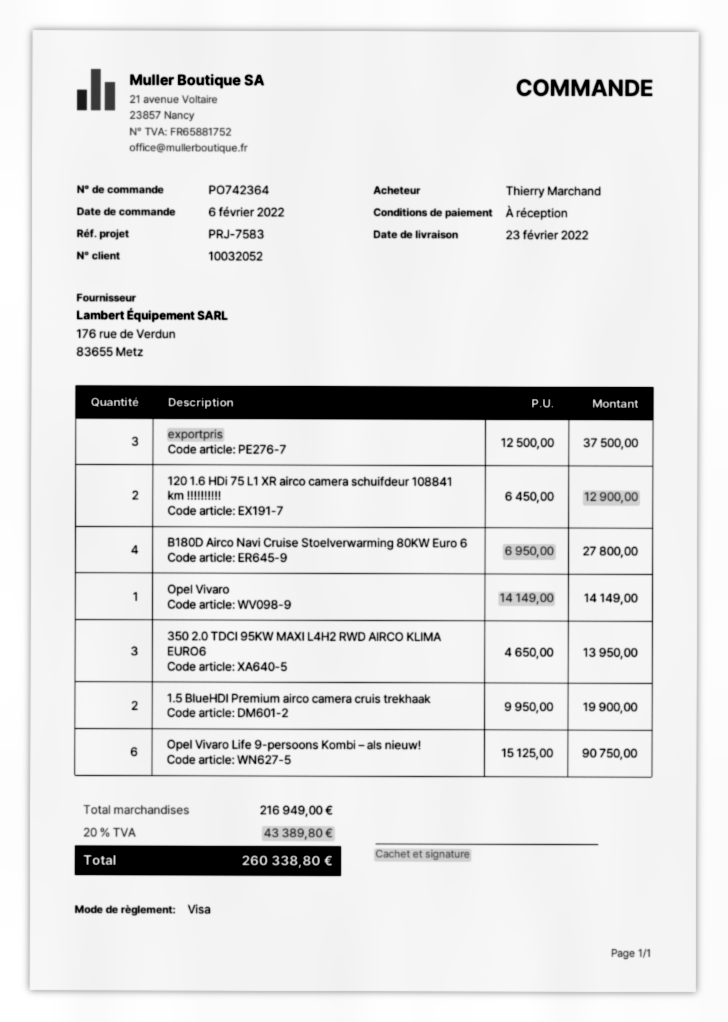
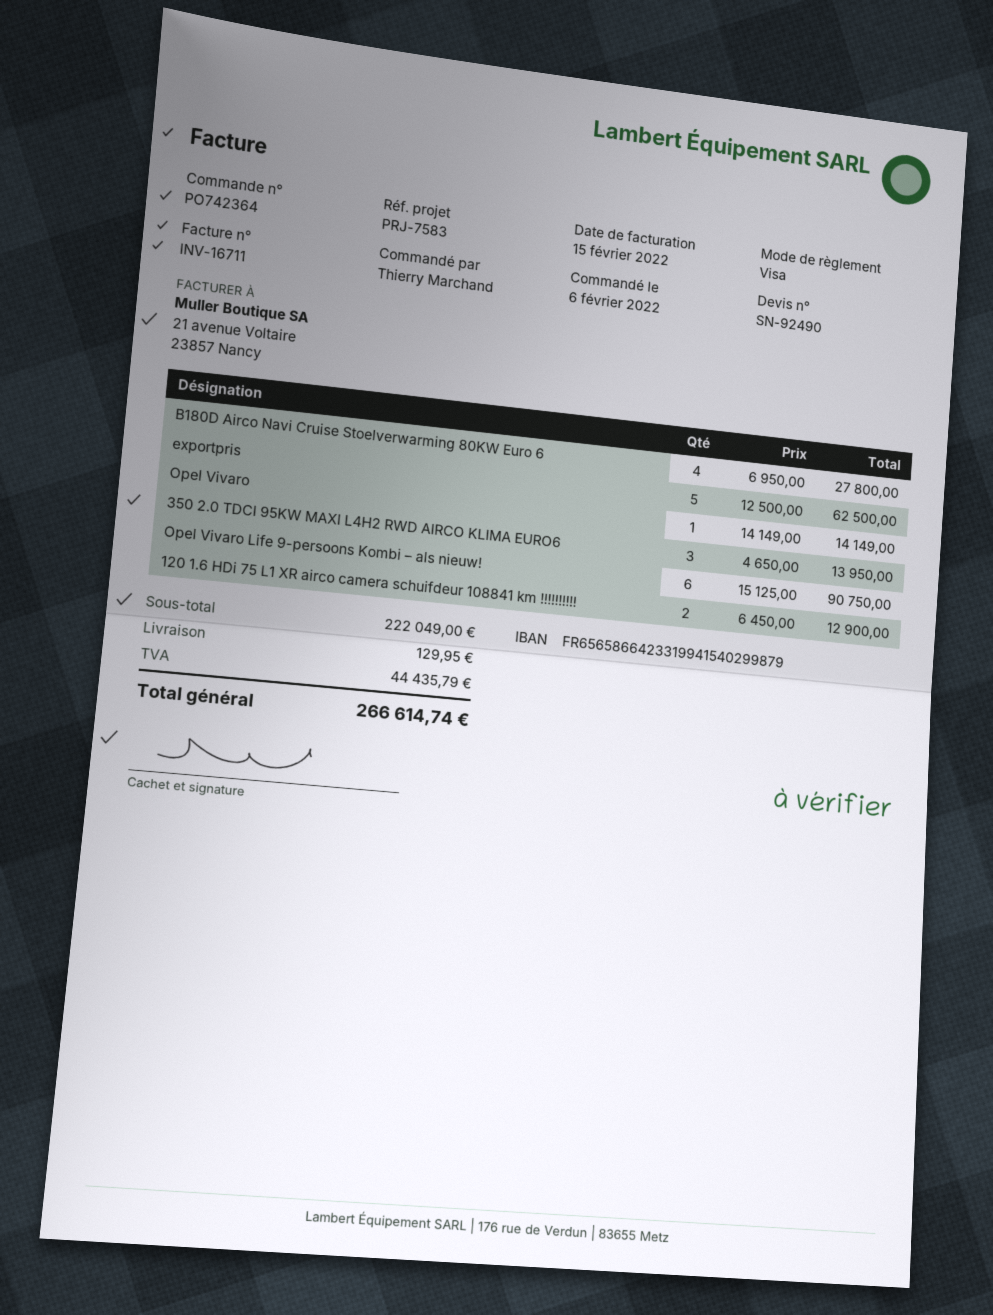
exportpris: 3 x 12500.00 = 37500.00 -> 5 x 12500.00 = 62500.00
1.5 BlueHDI Premium airco camera cruis trekhaak: 2 x 9950.00 = 19900.00 -> none
subtotal: 216949.00 -> 222049.00
shipping: none -> 129.95
tax: 43389.80 -> 44435.79
total: 260338.80 -> 266614.74

